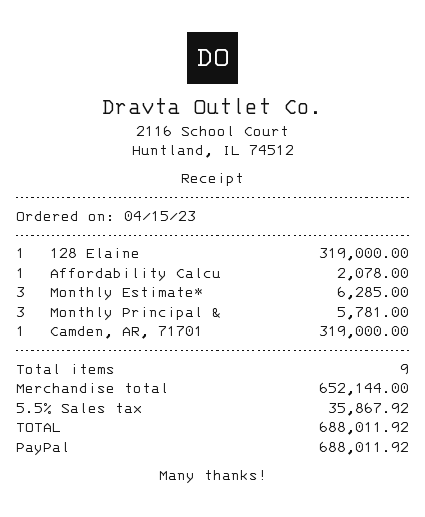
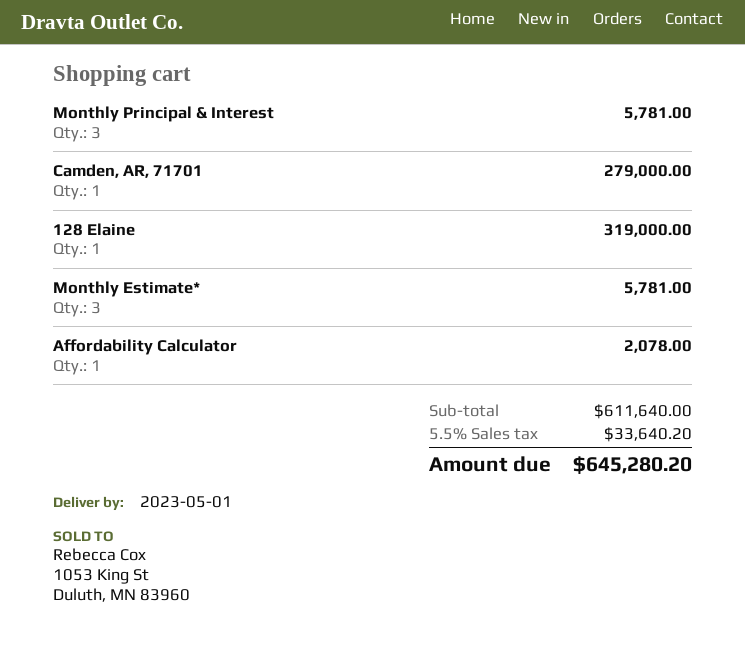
Monthly Estimate*: 3 for 6285.00 -> 3 for 5781.00
Camden, AR, 71701: 1 for 319000.00 -> 1 for 279000.00
subtotal: 652144.00 -> 611640.00
tax: 5.5% = 35867.92 -> 5.5% = 33640.20
total: 688011.92 -> 645280.20

